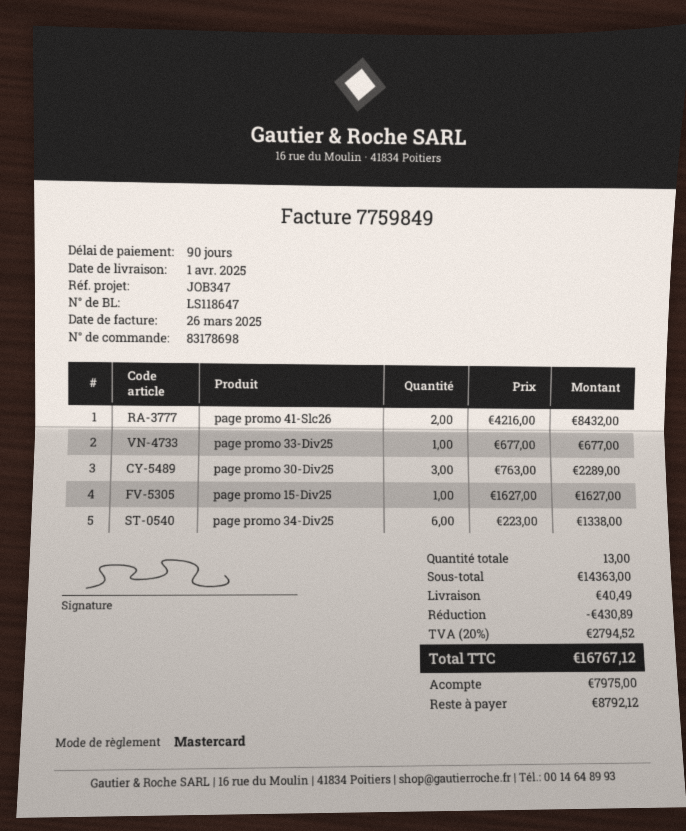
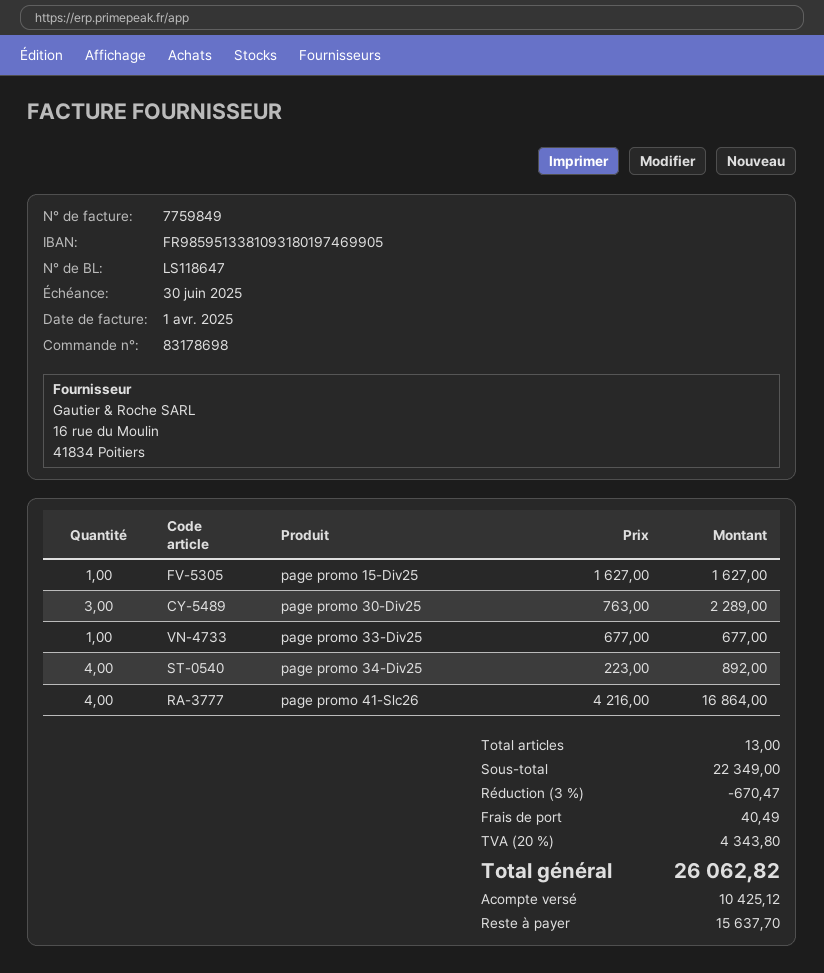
invoice date: 2025-03-26 -> 2025-04-01
page promo 41-Slc26: 2 x 4216.00 = 8432.00 -> 4 x 4216.00 = 16864.00
page promo 34-Div25: 6 x 223.00 = 1338.00 -> 4 x 223.00 = 892.00
subtotal: 14363.00 -> 22349.00
discount: 430.89 -> 670.47
tax: 20% = 2794.52 -> 20% = 4343.80
total: 16767.12 -> 26062.82
deposit: 7975.00 -> 10425.12
balance: 8792.12 -> 15637.70

